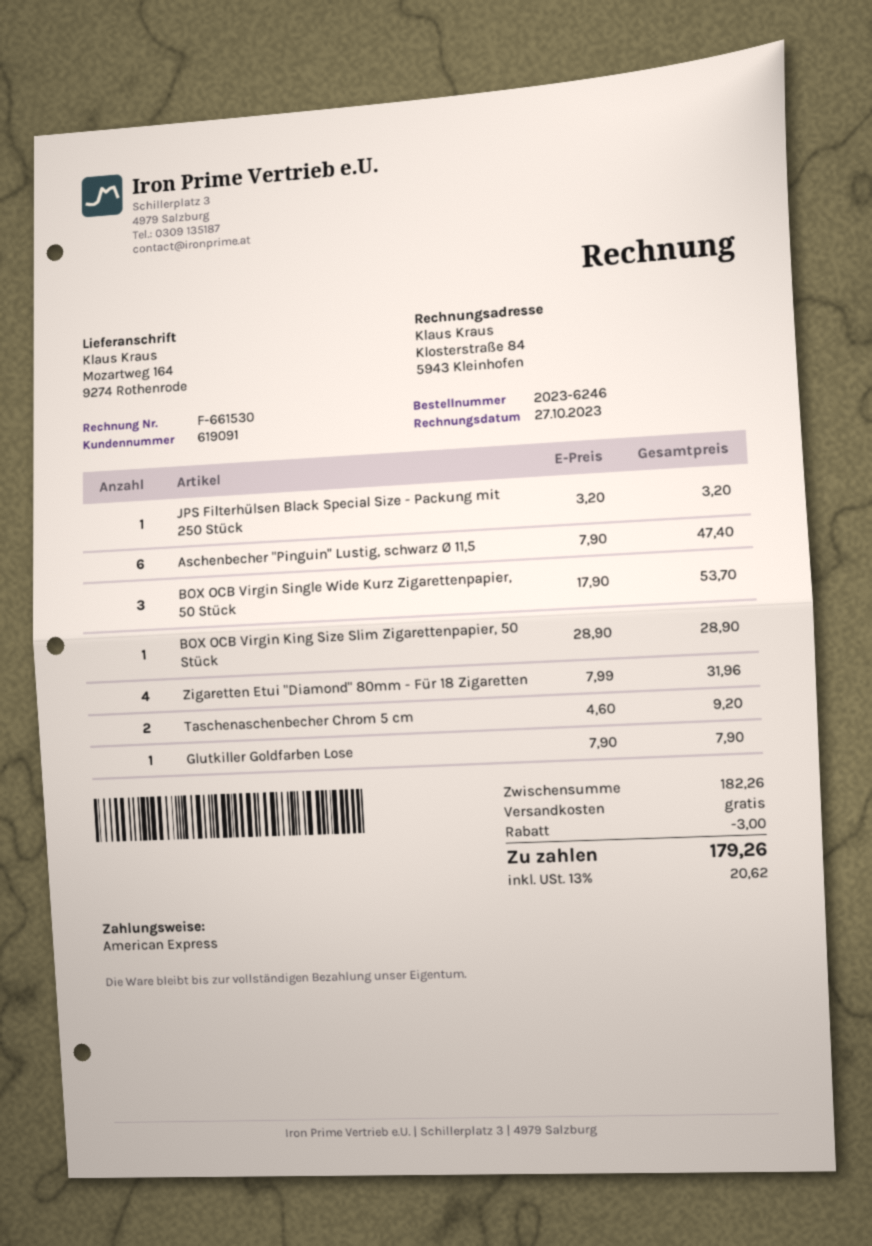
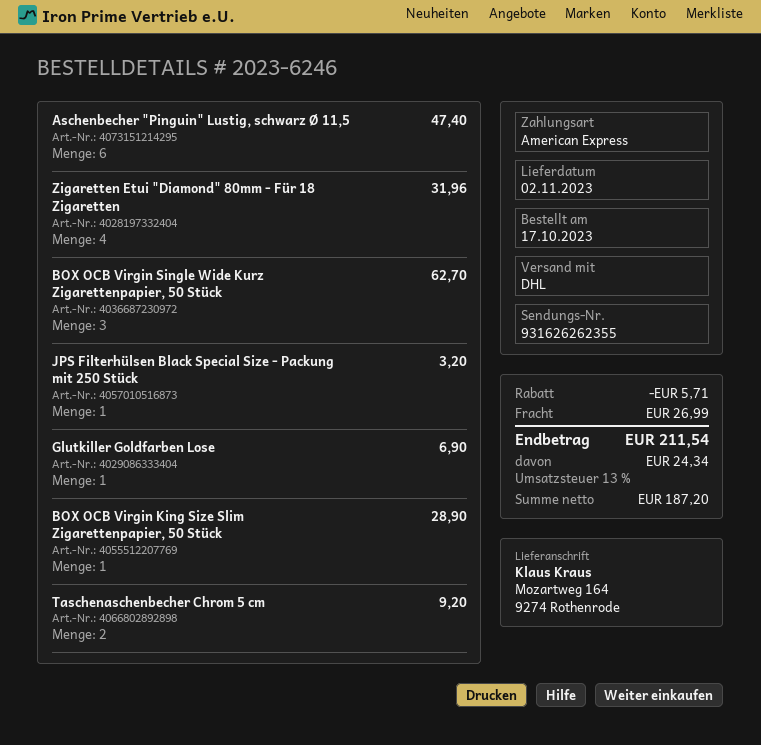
BOX OCB Virgin Single Wide Kurz Zigarettenpapier, 50 Stück: 3 for 53.70 -> 3 for 62.70
Glutkiller Goldfarben Lose: 1 for 7.90 -> 1 for 6.90
discount: 3.00 -> 5.71
shipping: 0.00 -> 26.99
tax: 13% = 20.62 -> 13% = 24.34
total: 179.26 -> 211.54

